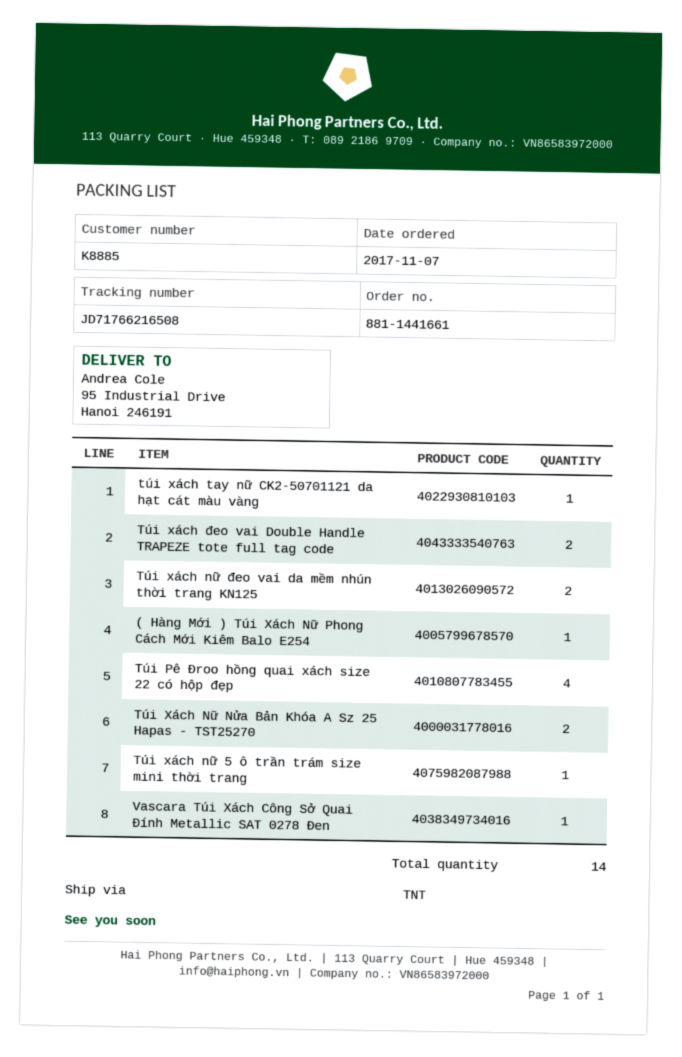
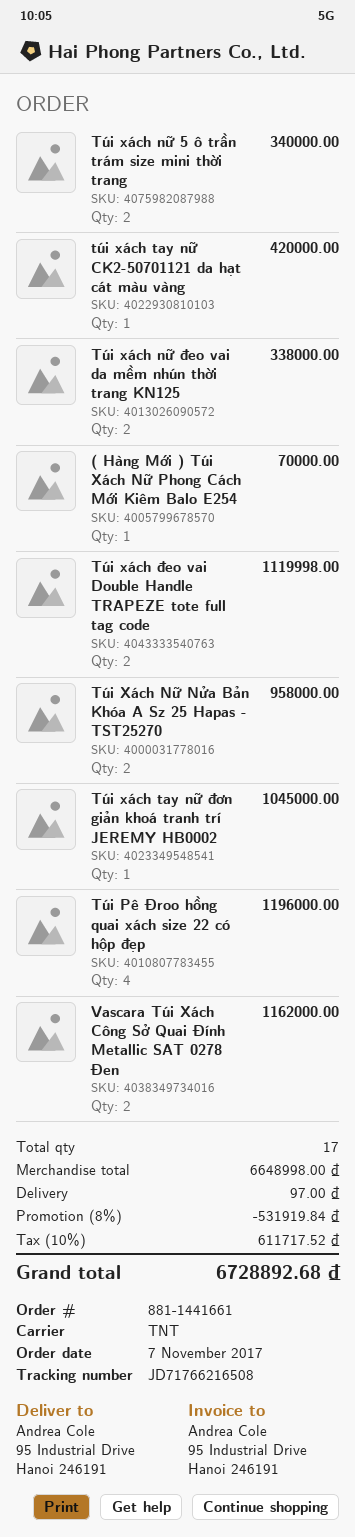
Túi xách nữ 5 ô trần trám size mini thời trang: 1 -> 2
Vascara Túi Xách Công Sở Quai Đính Metallic SAT 0278 Đen: 1 -> 2
Túi xách tay nữ đơn giản khoá tranh trí JEREMY HB0002: none -> 1
total quantity: 14 -> 17

